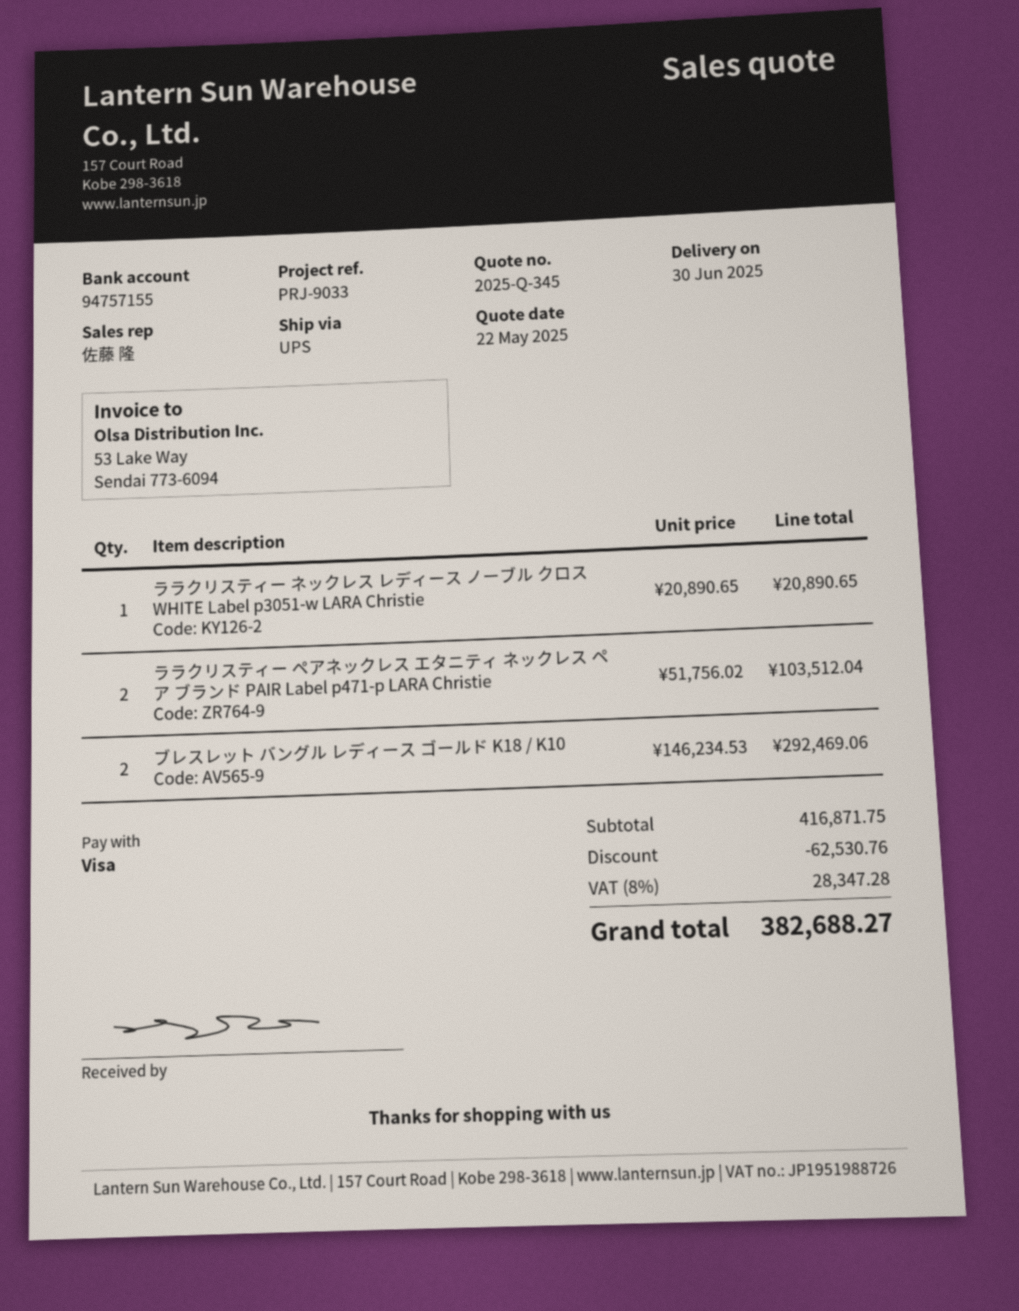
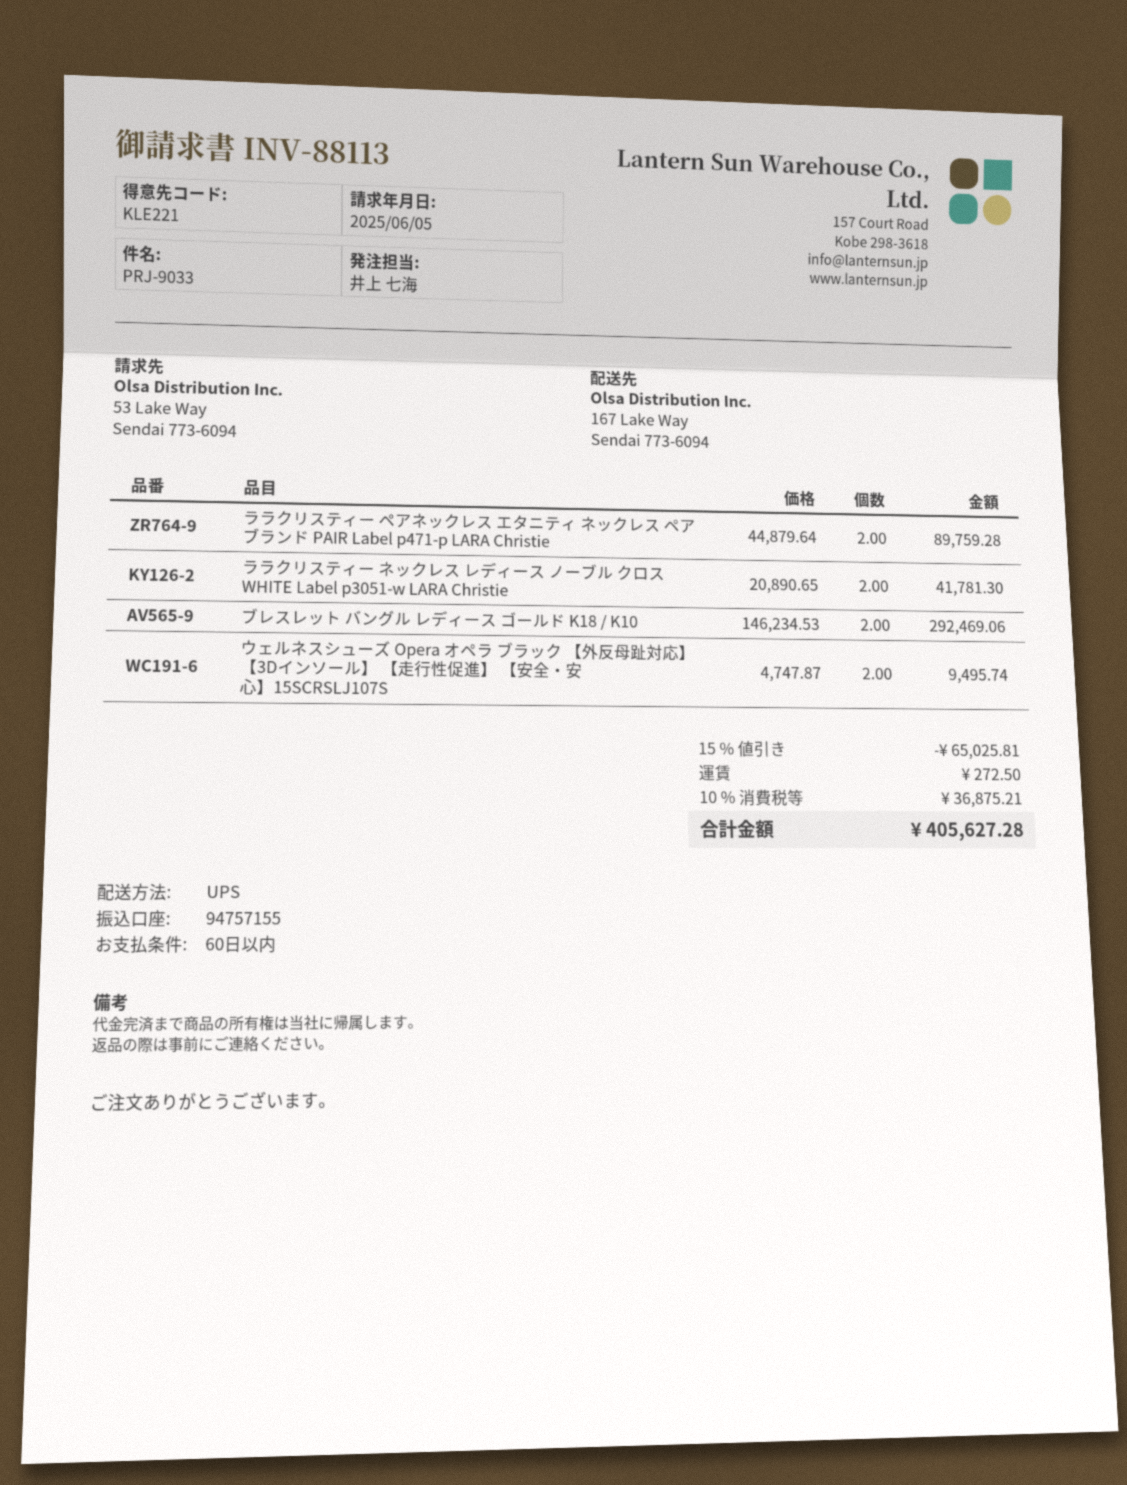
ララクリスティー ネックレス レディース ノーブル クロス WHITE Label p3051-w LARA Christie: 1 x 20890.65 = 20890.65 -> 2 x 20890.65 = 41781.30
ララクリスティー ペアネックレス エタニティ ネックレス ペア ブランド PAIR Label p471-p LARA Christie: 2 x 51756.02 = 103512.04 -> 2 x 44879.64 = 89759.28
ウェルネスシューズ Opera オペラ ブラック 【外反母趾対応】 【3Dインソール】 【走行性促進】 【安全・安心】15SCRSLJ107S: none -> 2 x 4747.87 = 9495.74
discount: 62530.76 -> 65025.81
shipping: none -> 272.50
tax: 8% = 28347.28 -> 10% = 36875.21
total: 382688.27 -> 405627.28

